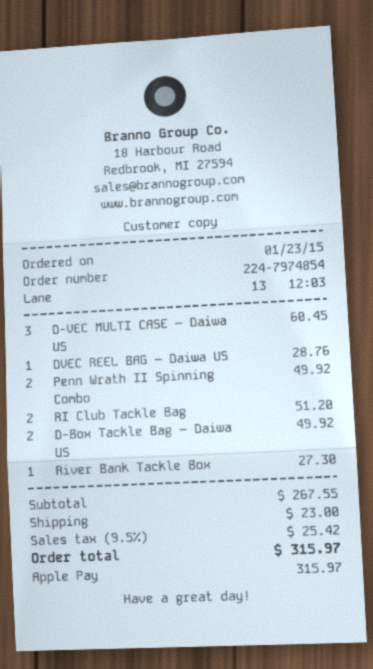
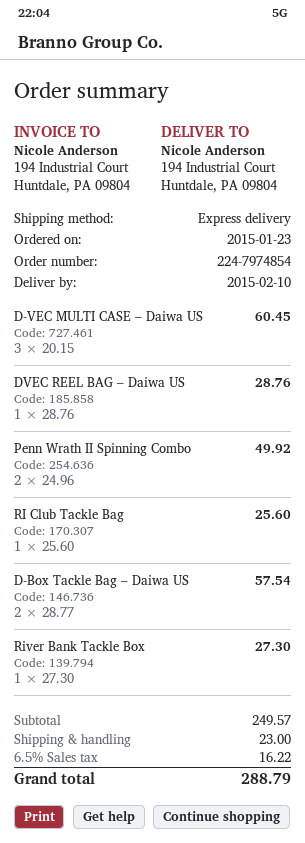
RI Club Tackle Bag: 2 for 51.20 -> 1 for 25.60
D-Box Tackle Bag – Daiwa US: 2 for 49.92 -> 2 for 57.54
subtotal: 267.55 -> 249.57
tax: 9.5% = 25.42 -> 6.5% = 16.22
total: 315.97 -> 288.79

